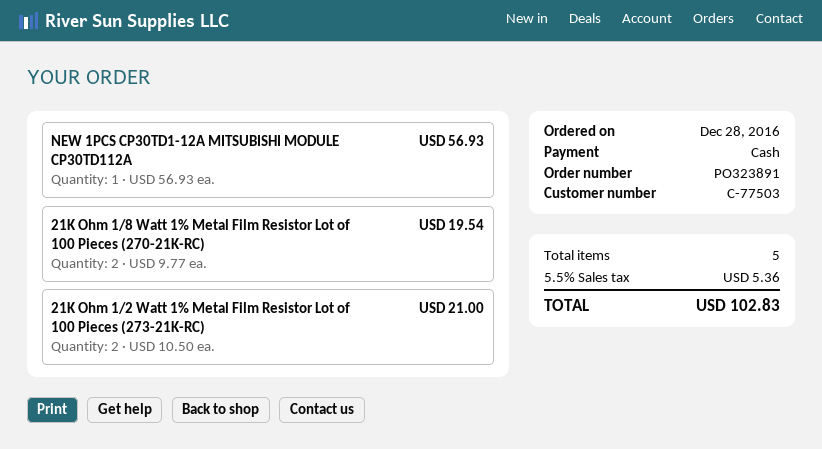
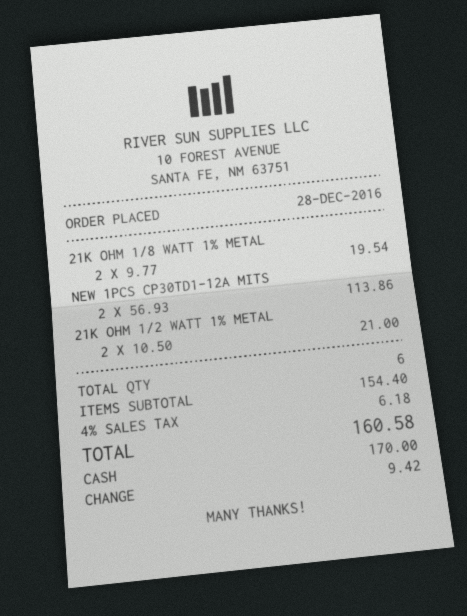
NEW 1PCS CP30TD1-12A MITSUBISHI MODULE CP30TD112A: 1 x 56.93 = 56.93 -> 2 x 56.93 = 113.86
total quantity: 5 -> 6
tax: 5.5% = 5.36 -> 4% = 6.18
total: 102.83 -> 160.58

